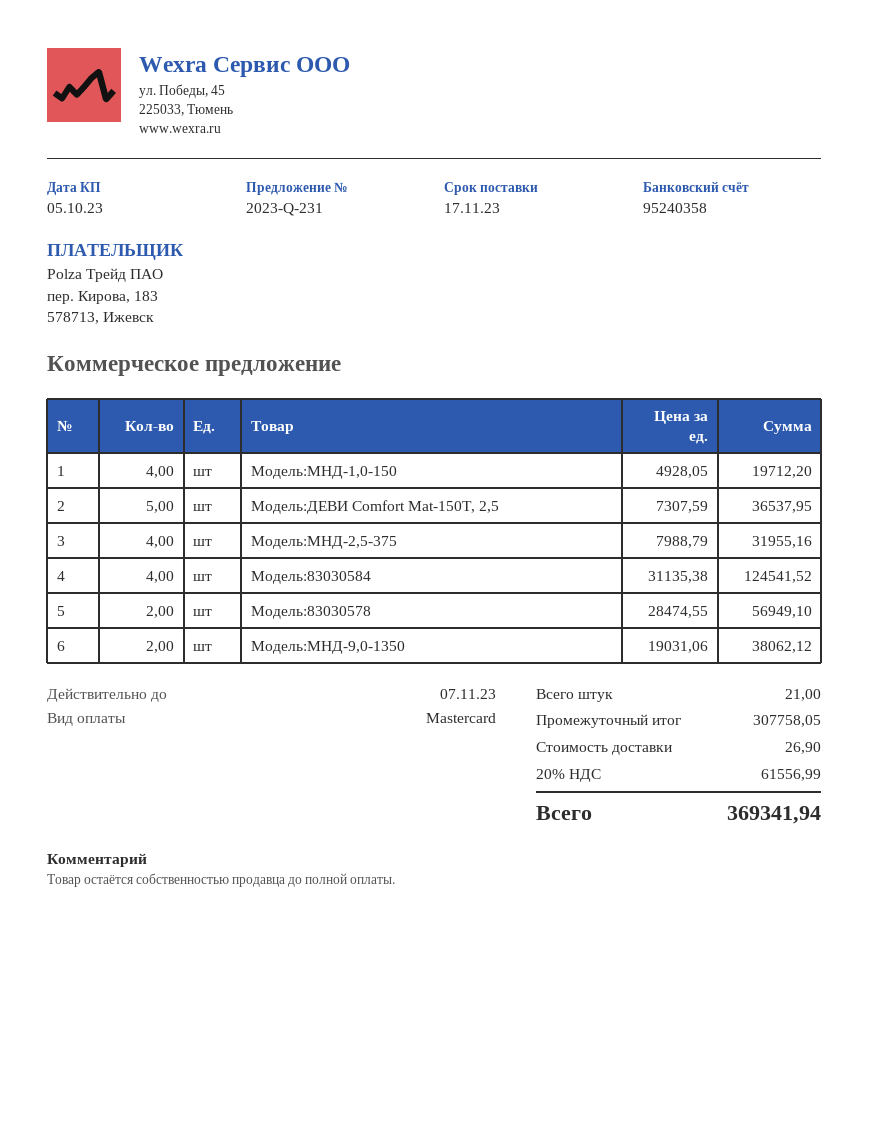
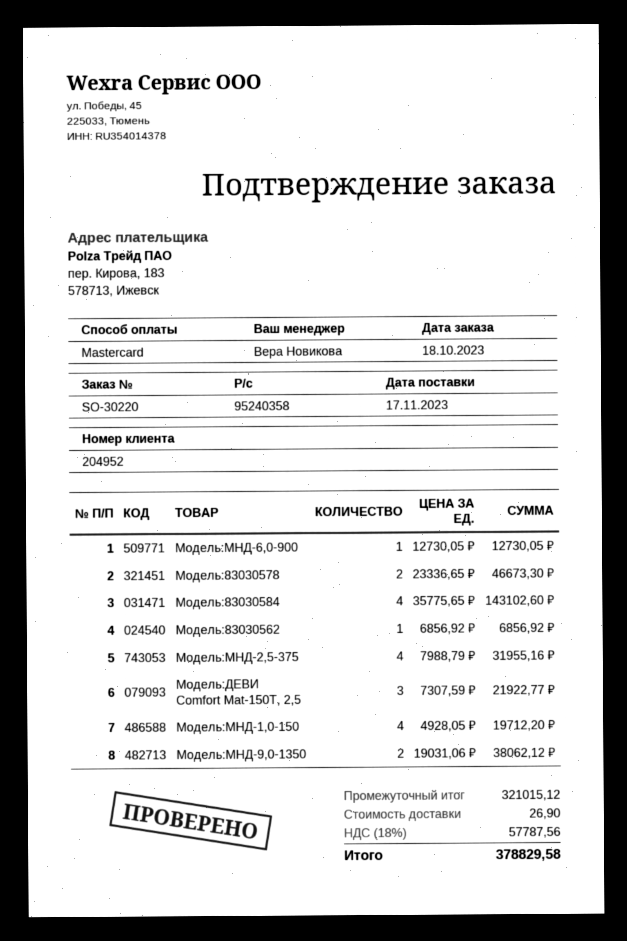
Модель:ДЕВИ Comfort Mat-150T, 2,5: 5 x 7307.59 = 36537.95 -> 3 x 7307.59 = 21922.77
Модель:83030584: 4 x 31135.38 = 124541.52 -> 4 x 35775.65 = 143102.60
Модель:83030578: 2 x 28474.55 = 56949.10 -> 2 x 23336.65 = 46673.30
Модель:МНД-6,0-900: none -> 1 x 12730.05 = 12730.05
Модель:83030562: none -> 1 x 6856.92 = 6856.92
subtotal: 307758.05 -> 321015.12
tax: 20% = 61556.99 -> 18% = 57787.56
total: 369341.94 -> 378829.58

